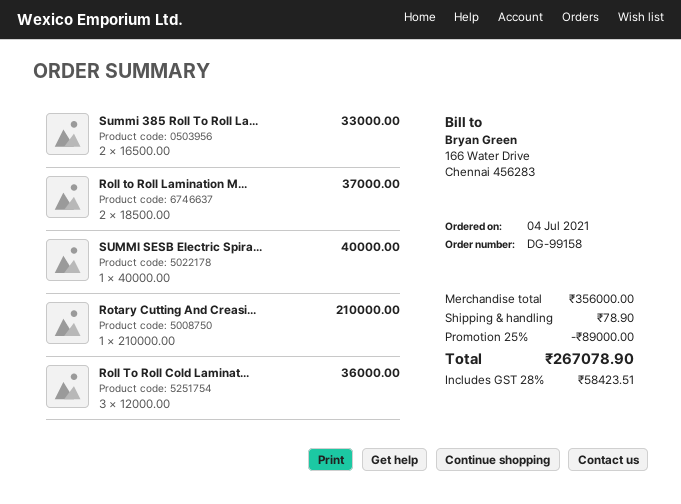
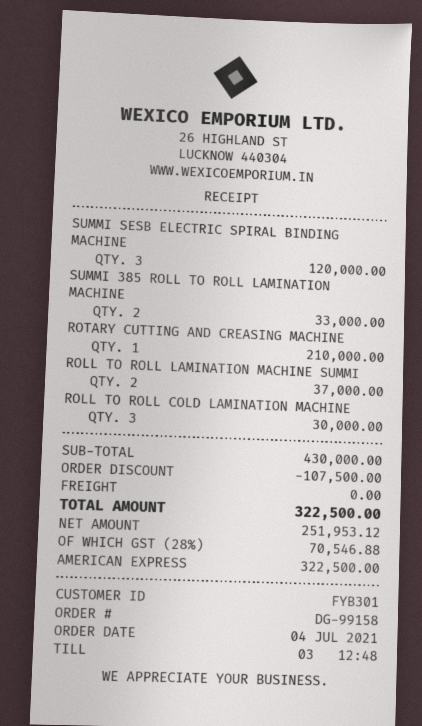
SUMMI SESB Electric Spira...: 1 for 40000.00 -> 3 for 120000.00
Roll To Roll Cold Laminat...: 3 for 36000.00 -> 3 for 30000.00
subtotal: 356000.00 -> 430000.00
discount: 89000.00 -> 107500.00
shipping: 78.90 -> 0.00
tax: 28% = 58423.51 -> 28% = 70546.88
total: 267078.90 -> 322500.00

